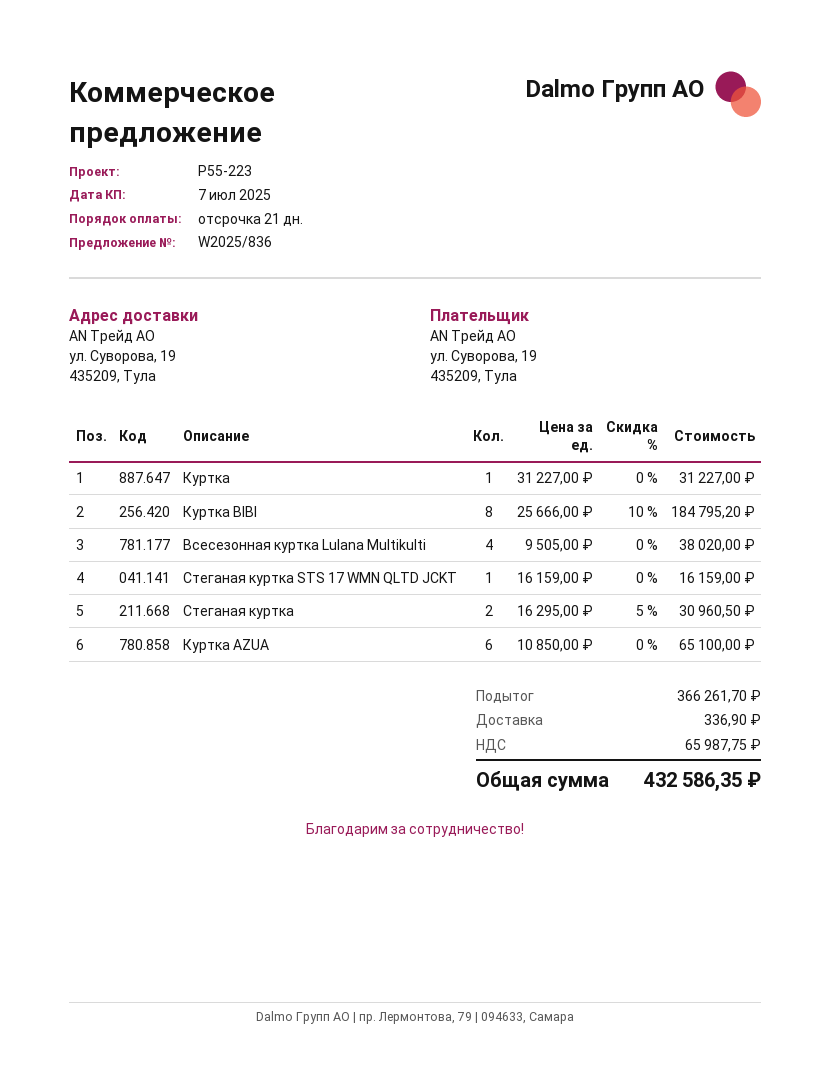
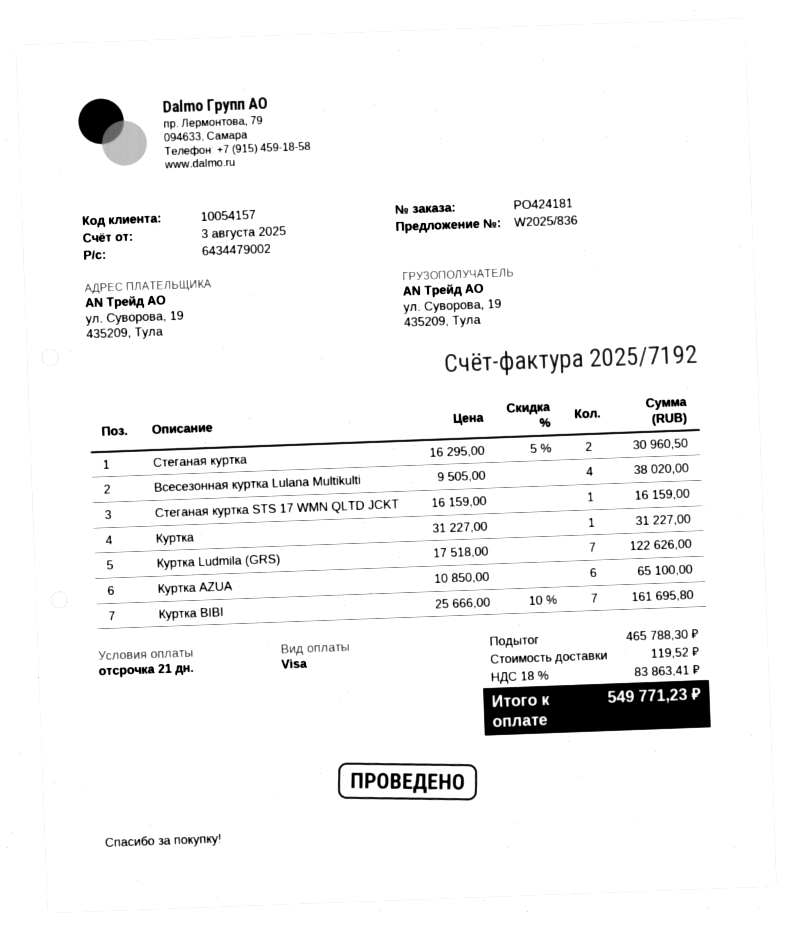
Куртка BIBI: 8 x 25666.00 - 10% = 184795.20 -> 7 x 25666.00 - 10% = 161695.80
Куртка Ludmila (GRS): none -> 7 x 17518.00 = 122626.00
subtotal: 366261.70 -> 465788.30
shipping: 336.90 -> 119.52
tax: 65987.75 -> 83863.41
total: 432586.35 -> 549771.23

